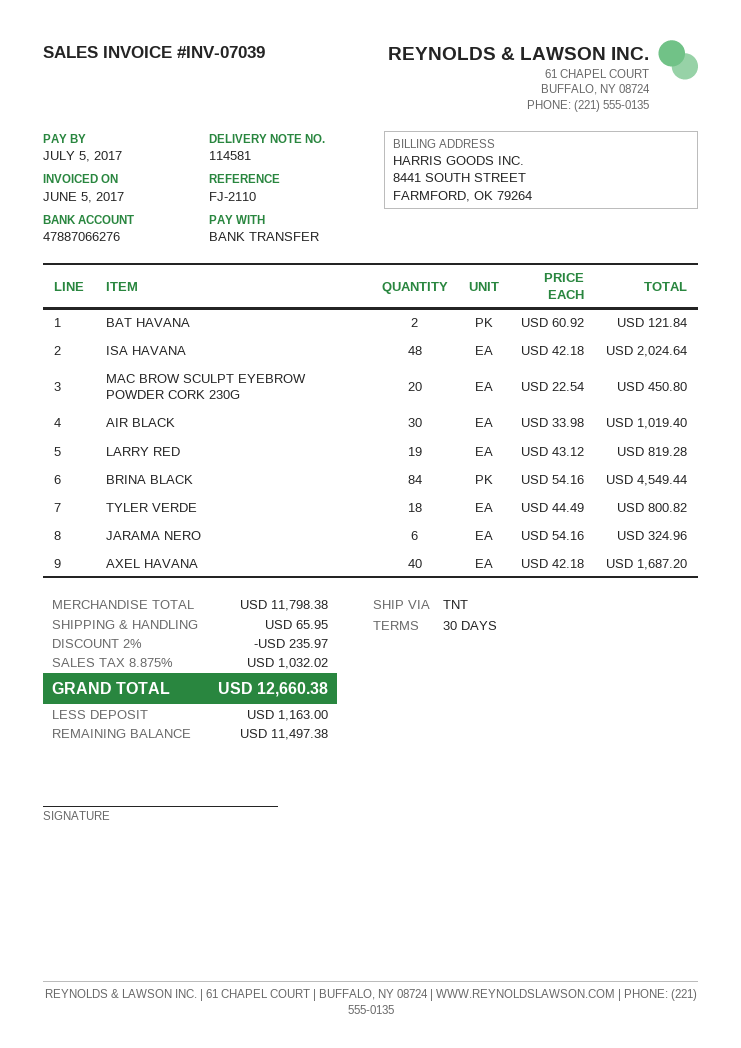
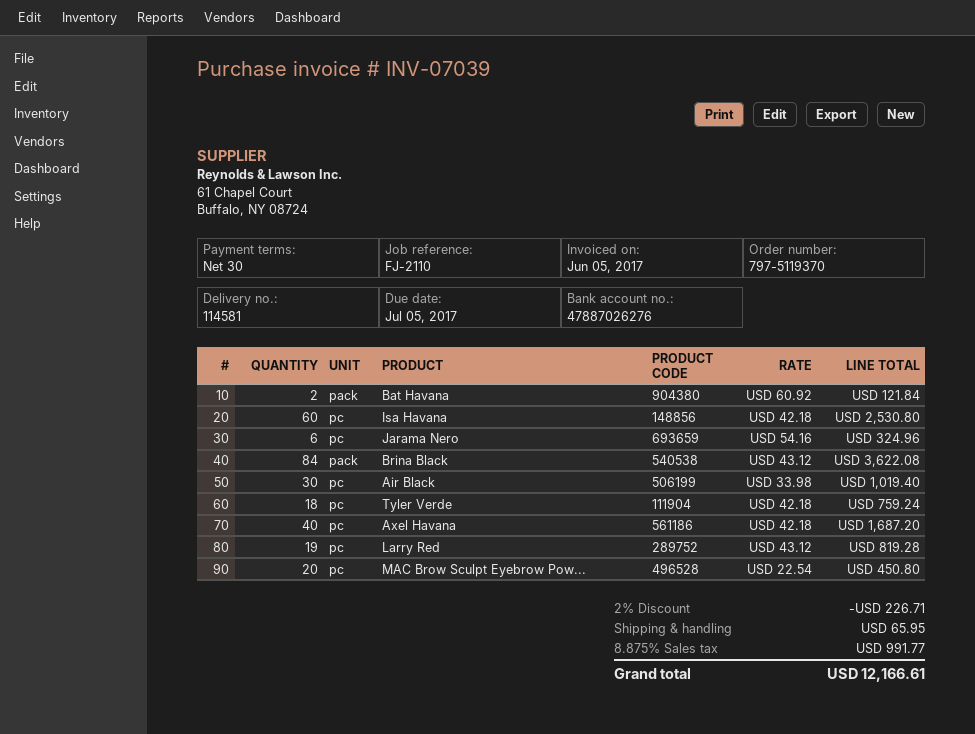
bank account: 47887066276 -> 47887026276
ISA HAVANA: 48 x 42.18 = 2024.64 -> 60 x 42.18 = 2530.80
BRINA BLACK: 84 x 54.16 = 4549.44 -> 84 x 43.12 = 3622.08
TYLER VERDE: 18 x 44.49 = 800.82 -> 18 x 42.18 = 759.24
discount: 2% = 235.97 -> 2% = 226.71
tax: 8.875% = 1032.02 -> 8.875% = 991.77
total: 12660.38 -> 12166.61

